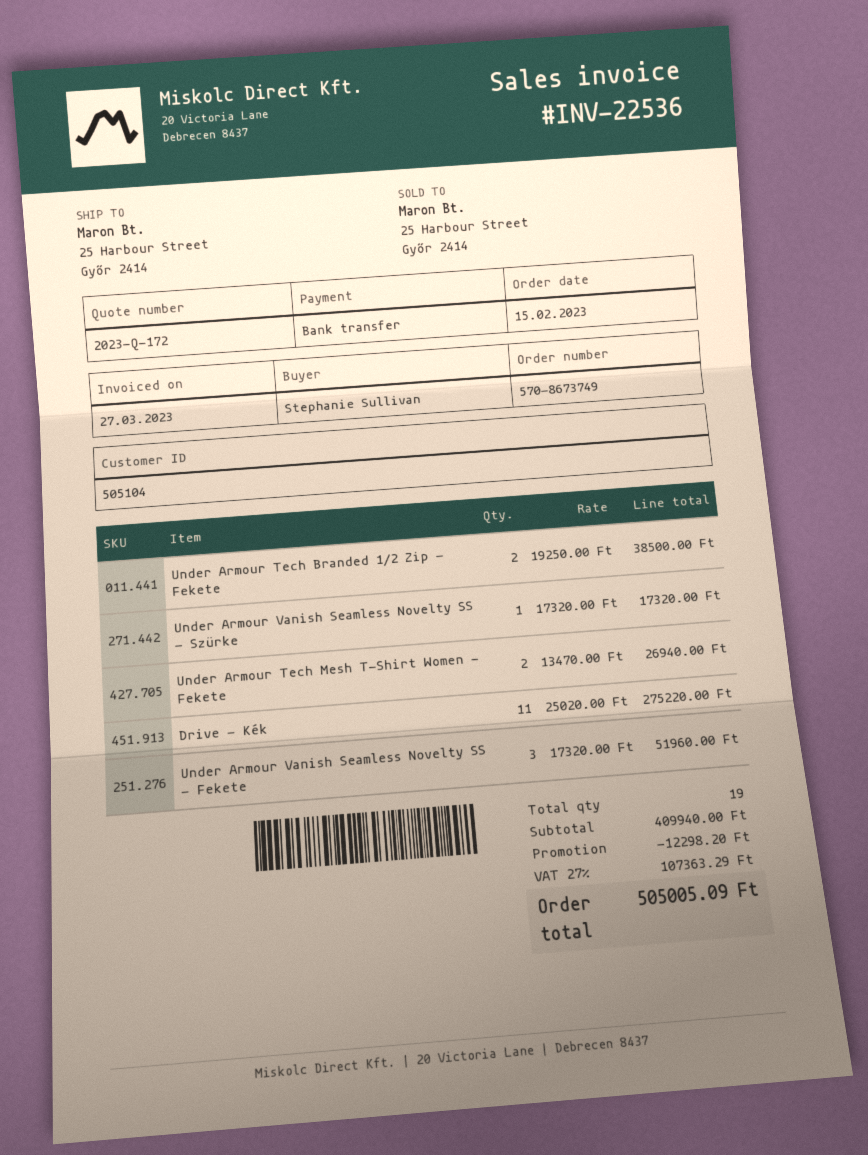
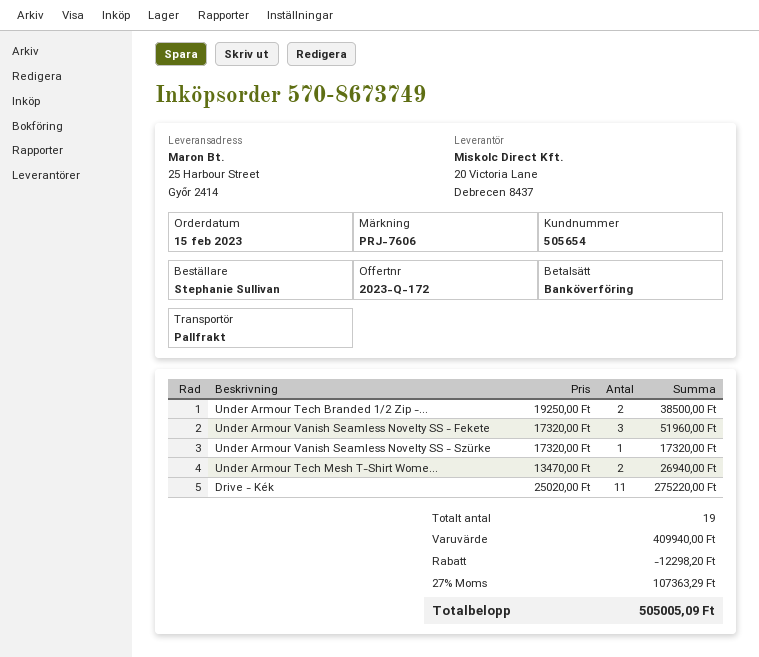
customer number: 505104 -> 505654

